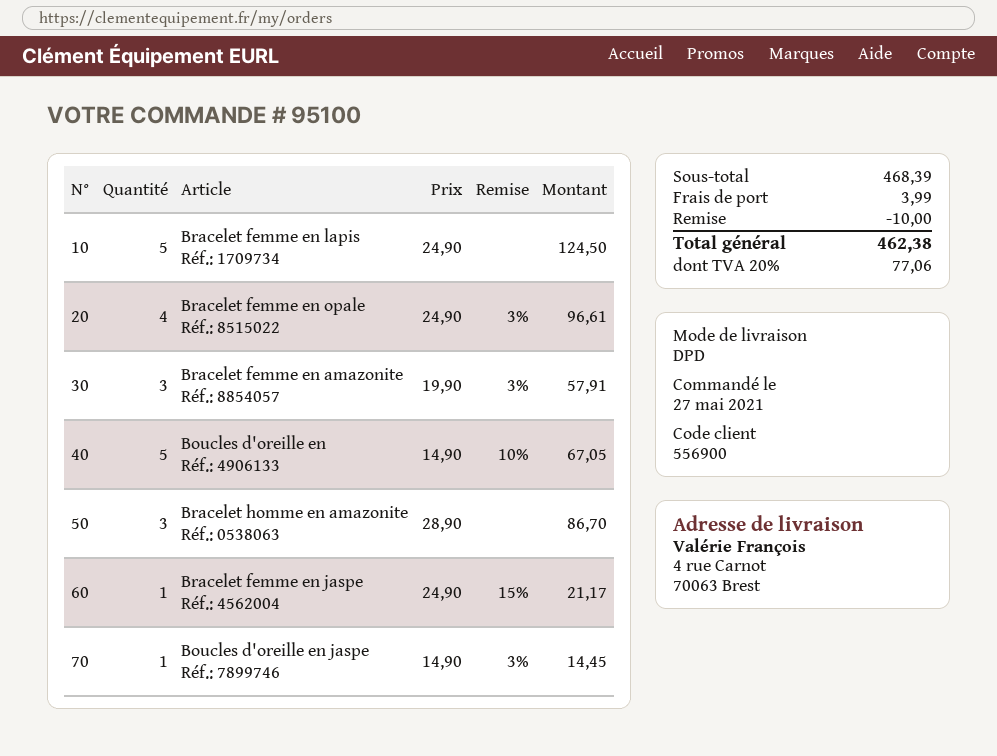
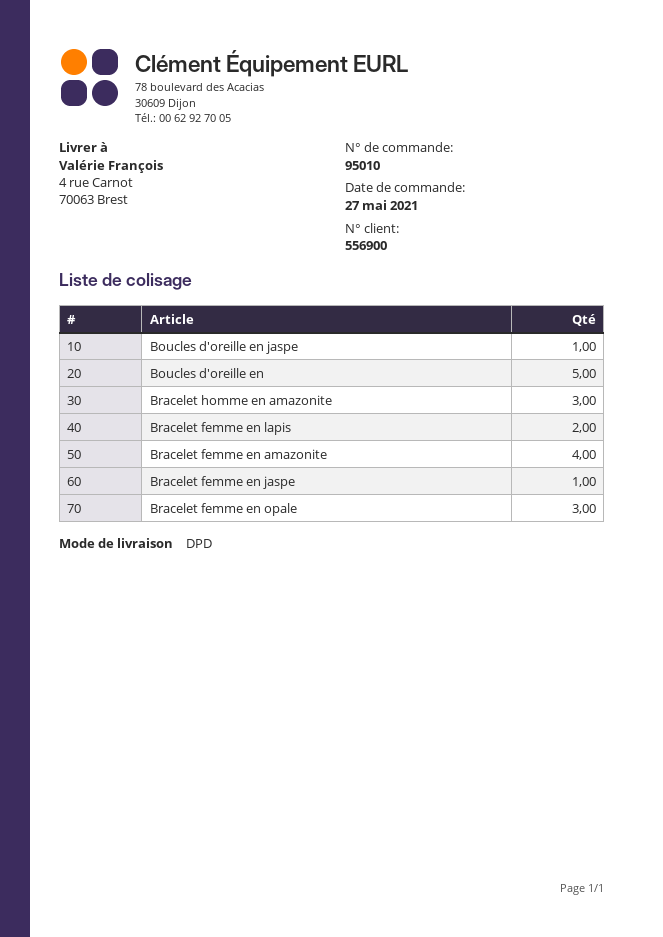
order number: 95100 -> 95010
Bracelet femme en lapis: 5 -> 2
Bracelet femme en opale: 4 -> 3
Bracelet femme en amazonite: 3 -> 4

